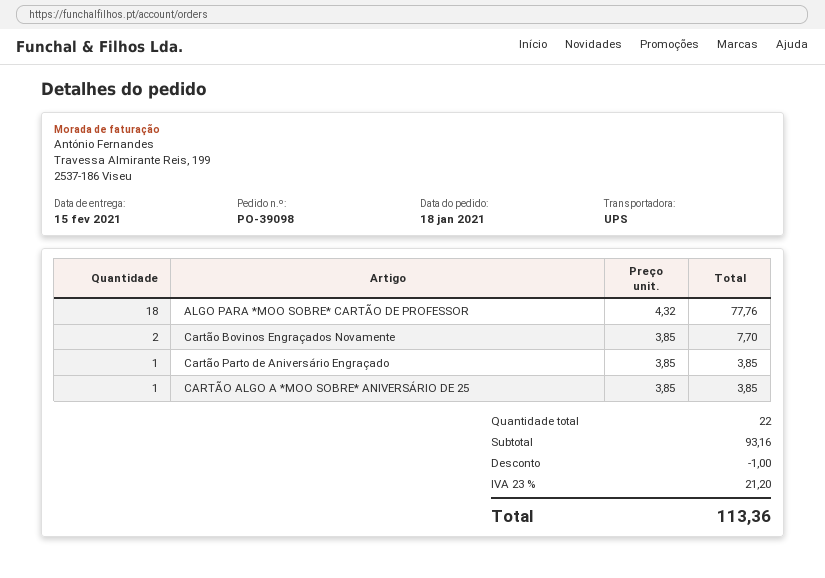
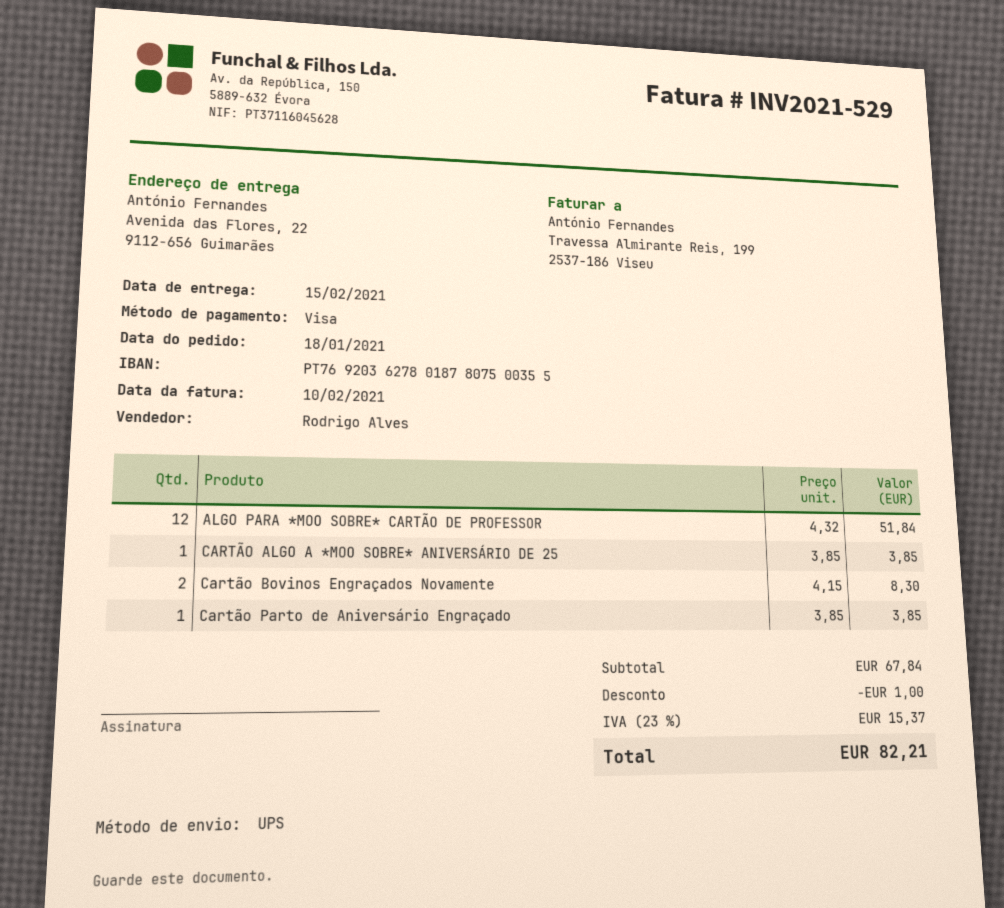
ALGO PARA *MOO SOBRE* CARTÃO DE PROFESSOR: 18 x 4.32 = 77.76 -> 12 x 4.32 = 51.84
Cartão Bovinos Engraçados Novamente: 2 x 3.85 = 7.70 -> 2 x 4.15 = 8.30
subtotal: 93.16 -> 67.84
tax: 23% = 21.20 -> 23% = 15.37
total: 113.36 -> 82.21

